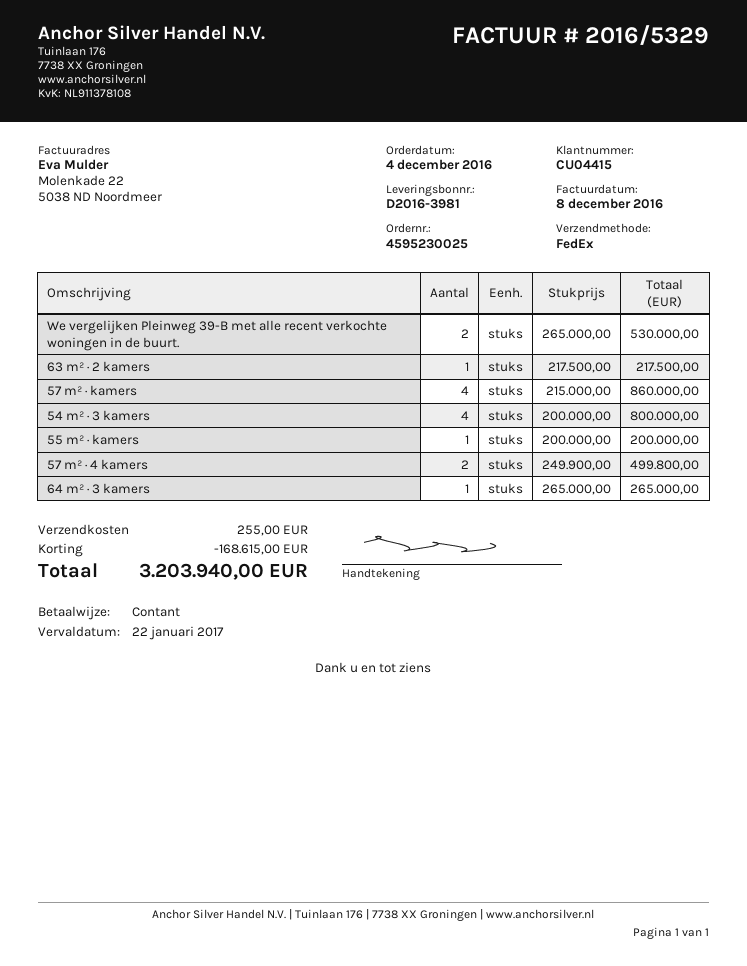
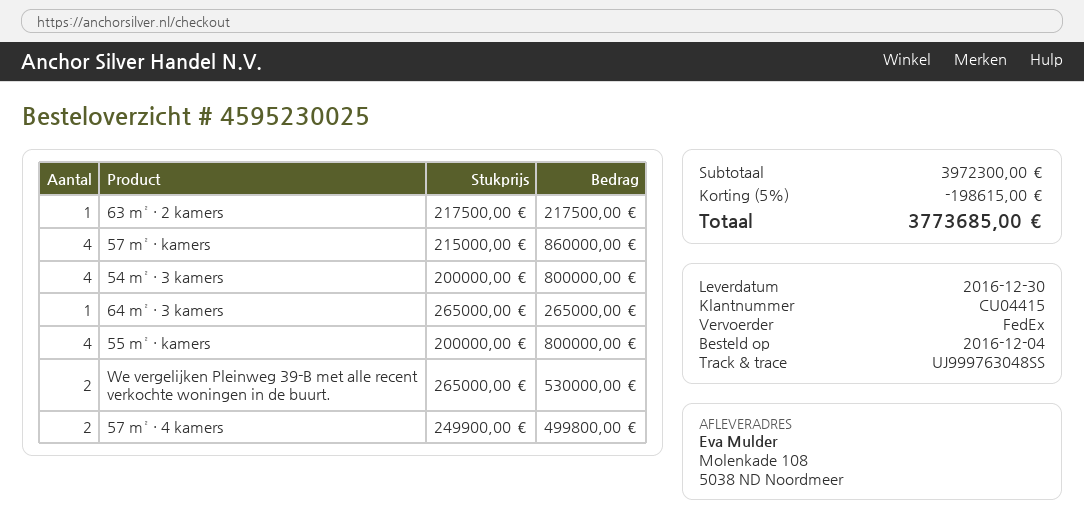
55 m² · kamers: 1 x 200000.00 = 200000.00 -> 4 x 200000.00 = 800000.00
discount: 168615.00 -> 198615.00
shipping: 255.00 -> none
total: 3203940.00 -> 3773685.00

